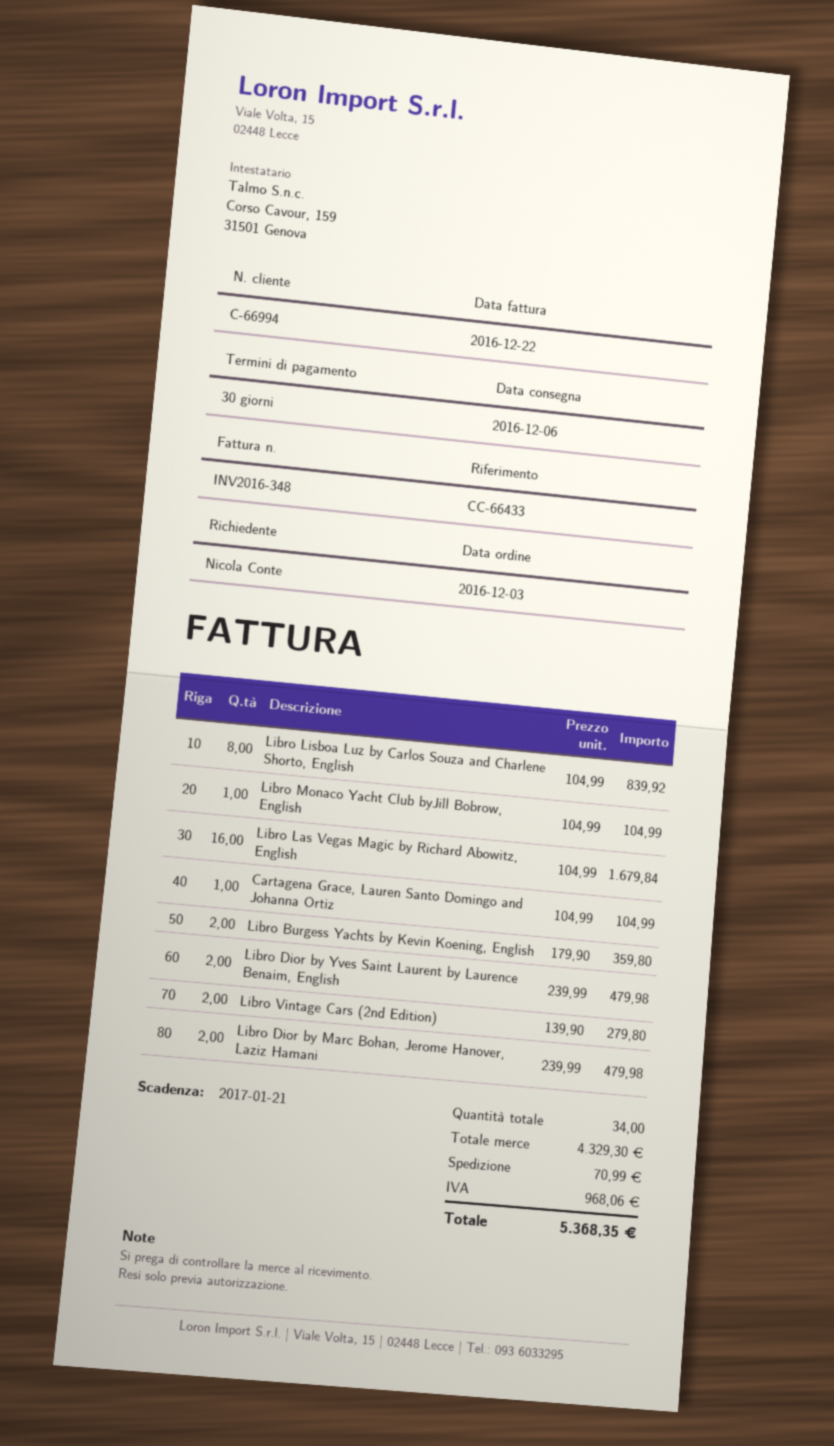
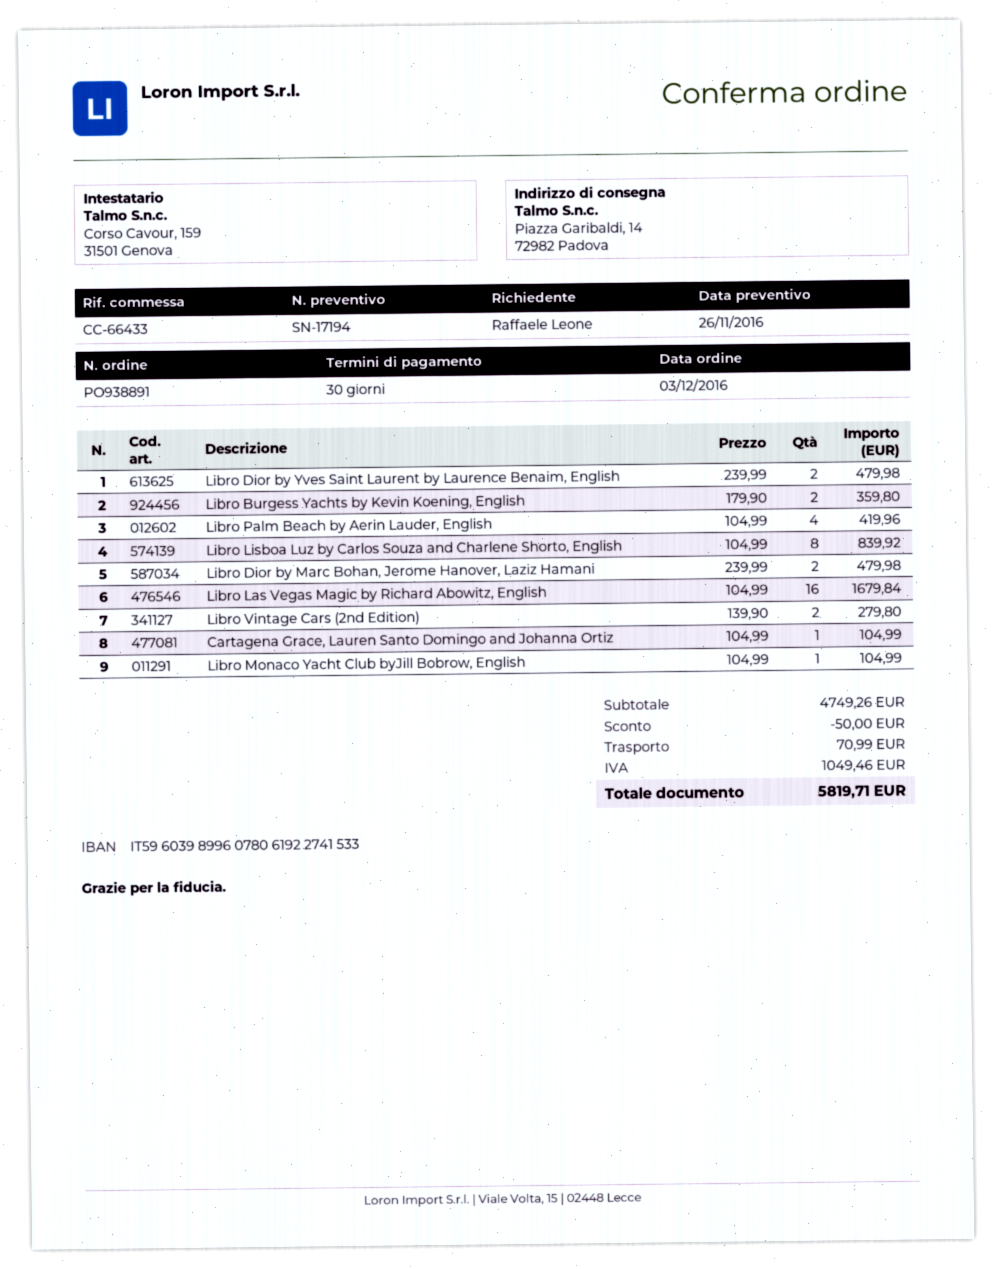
ordered by: Nicola Conte -> Raffaele Leone
Libro Palm Beach by Aerin Lauder, English: none -> 4 x 104.99 = 419.96
subtotal: 4329.30 -> 4749.26
discount: none -> 50.00
tax: 968.06 -> 1049.46
total: 5368.35 -> 5819.71

